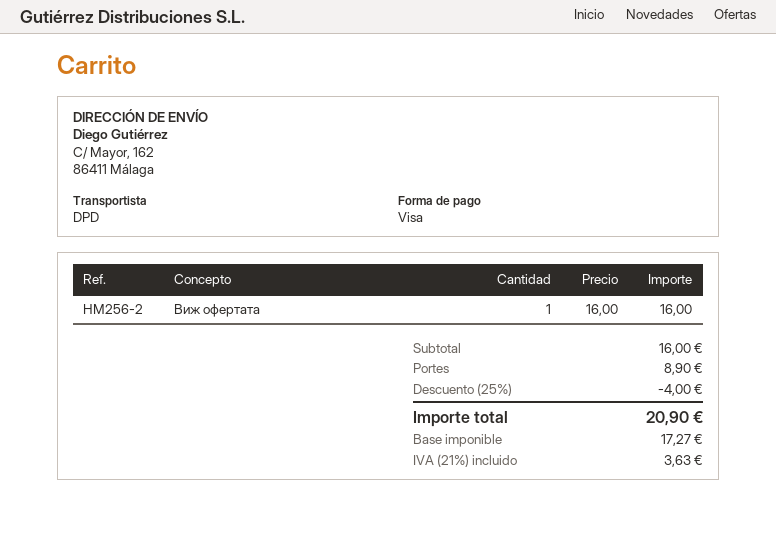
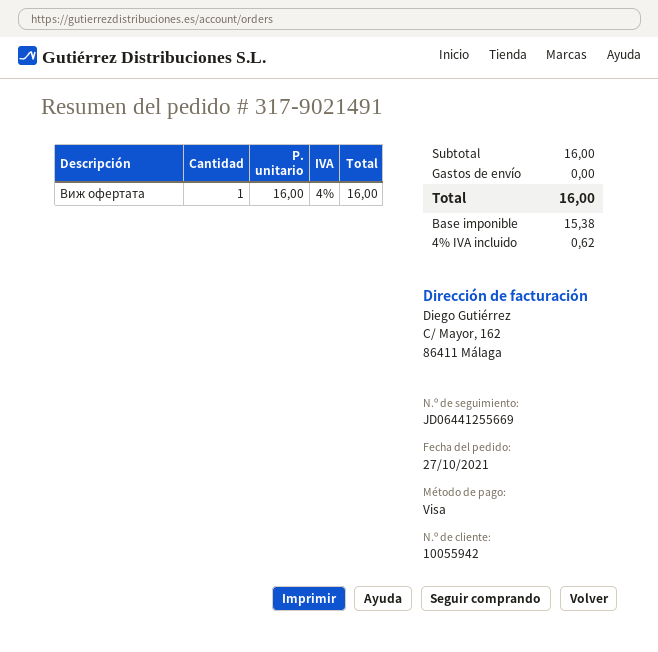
discount: 25% = 4.00 -> none
shipping: 8.90 -> 0.00
net: 17.27 -> 15.38
tax: 21% = 3.63 -> 4% = 0.62
total: 20.90 -> 16.00

